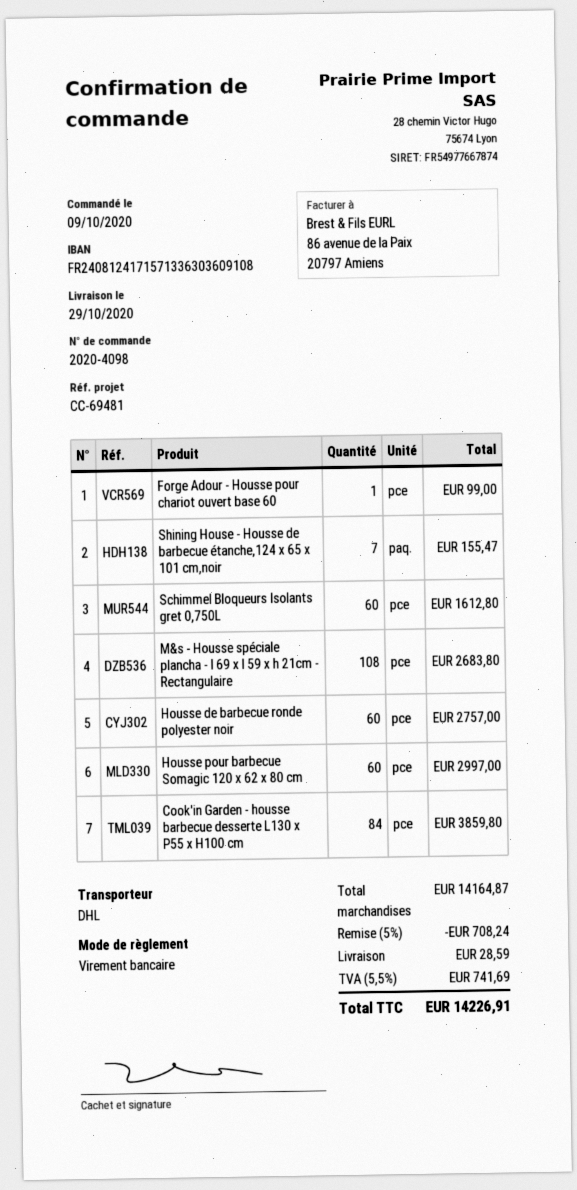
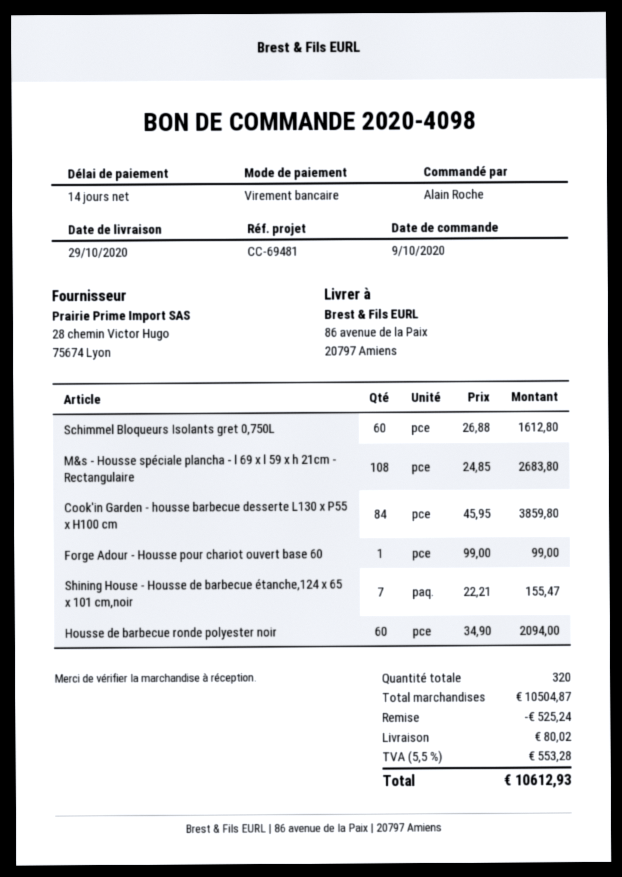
Housse de barbecue ronde polyester noir: 60 for 2757.00 -> 60 for 2094.00
Housse pour barbecue Somagic 120 x 62 x 80 cm: 60 for 2997.00 -> none
subtotal: 14164.87 -> 10504.87
discount: 708.24 -> 525.24
shipping: 28.59 -> 80.02
tax: 5.5% = 741.69 -> 5.5% = 553.28
total: 14226.91 -> 10612.93

